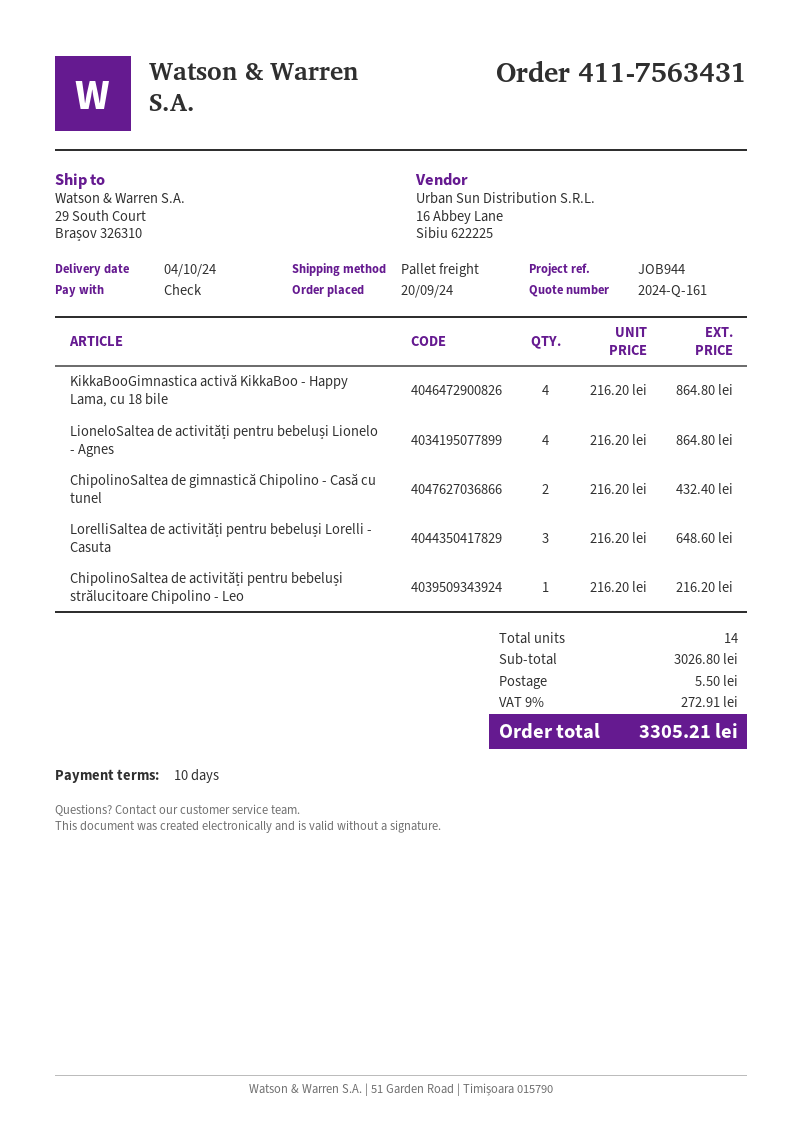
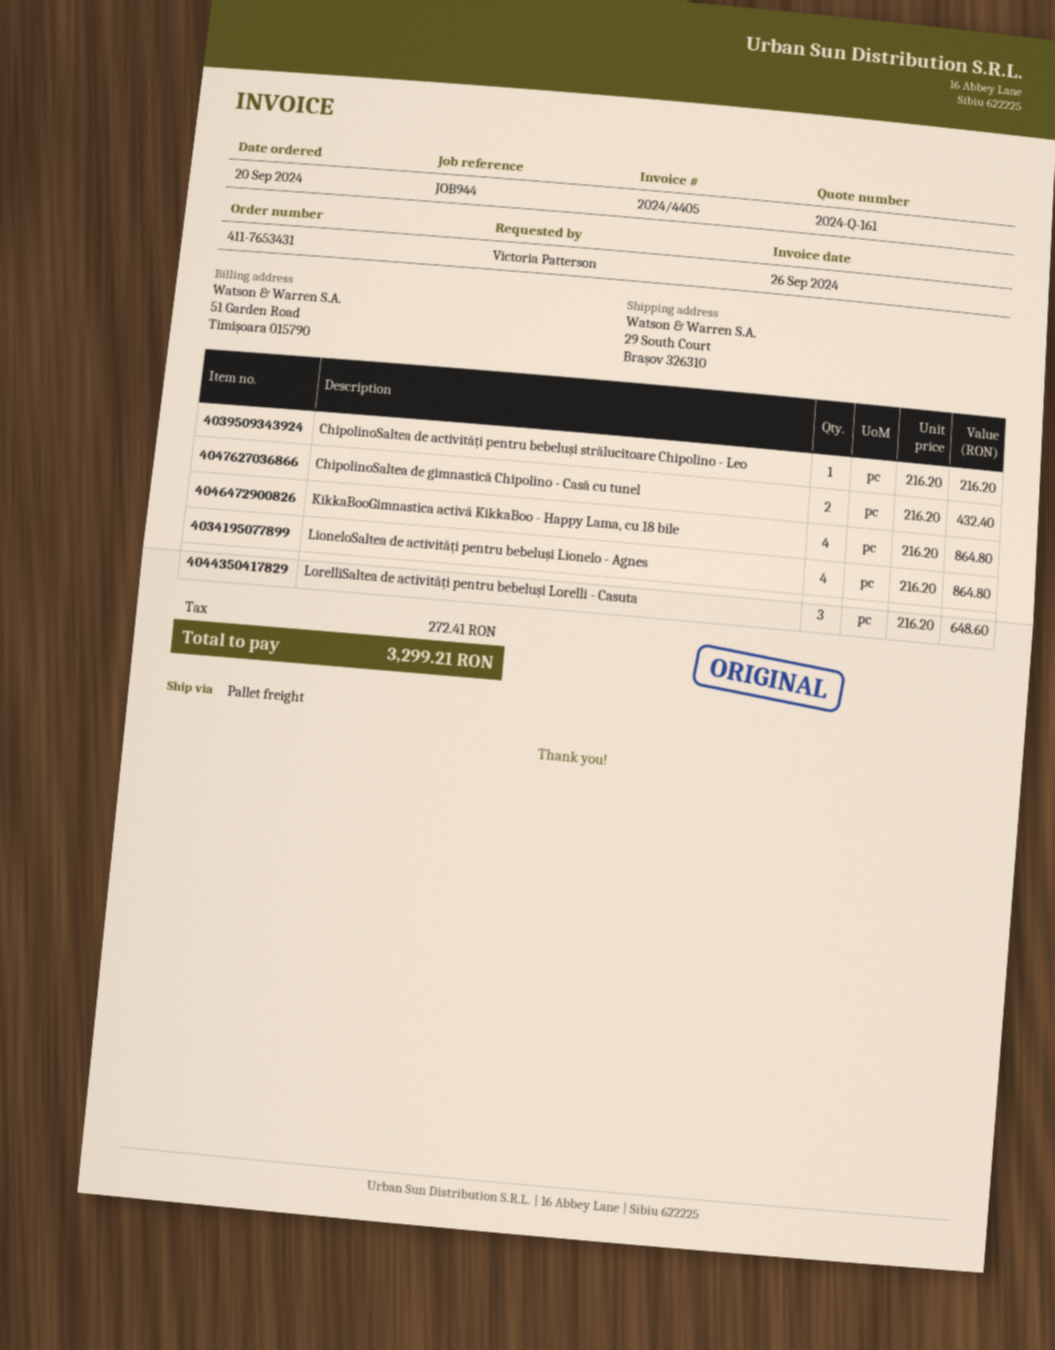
order number: 411-7563431 -> 411-7653431
shipping: 5.50 -> none
tax: 272.91 -> 272.41
total: 3305.21 -> 3299.21

